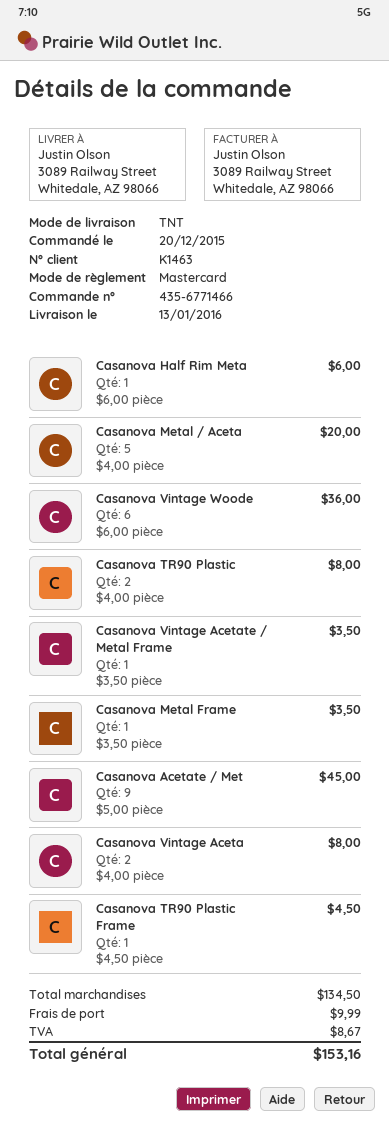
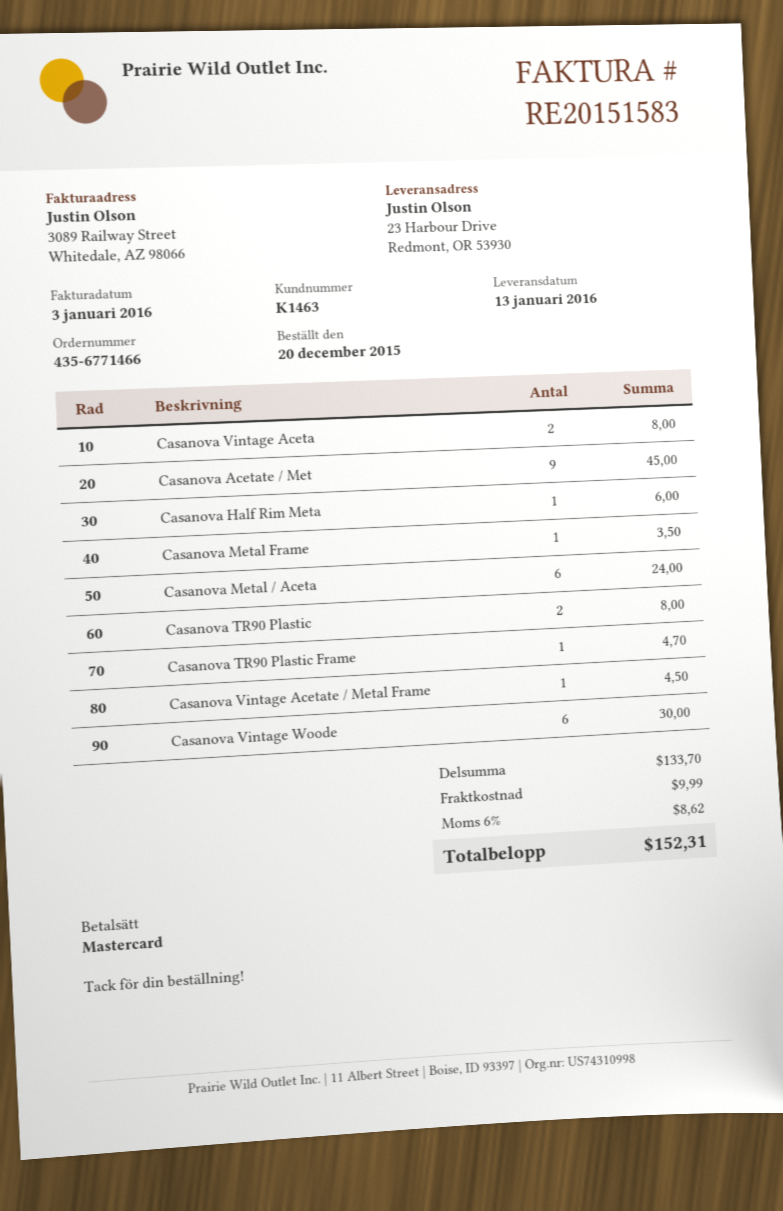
ship to: 3089 Railway Street, Whitedale, AZ 98066 -> 23 Harbour Drive, Redmont, OR 53930
Casanova Metal / Aceta: 5 for 20.00 -> 6 for 24.00
Casanova Vintage Woode: 6 for 36.00 -> 6 for 30.00
Casanova Vintage Acetate / Metal Frame: 1 for 3.50 -> 1 for 4.50
Casanova TR90 Plastic Frame: 1 for 4.50 -> 1 for 4.70
subtotal: 134.50 -> 133.70
tax: 8.67 -> 8.62
total: 153.16 -> 152.31

